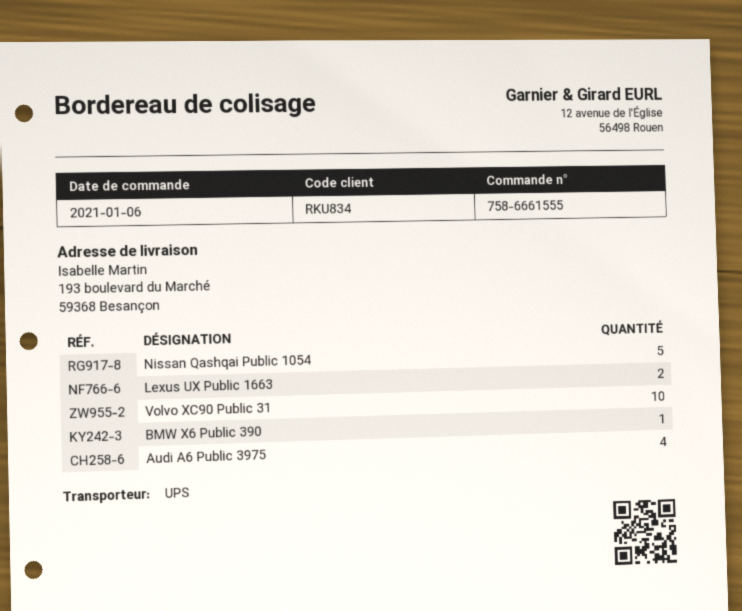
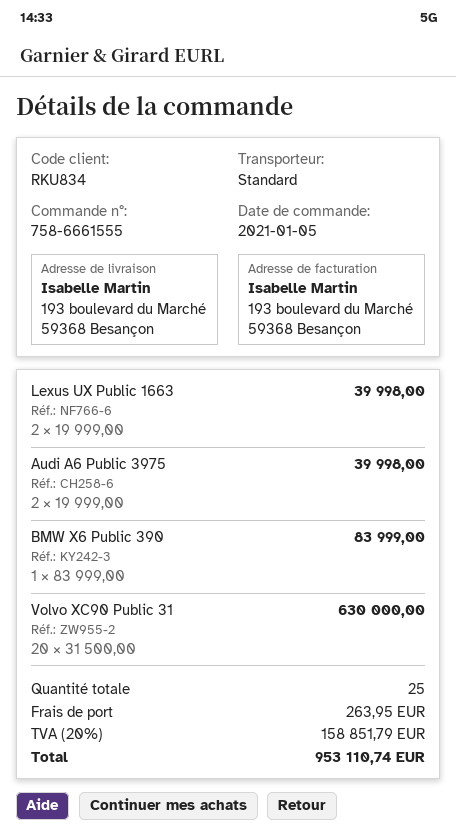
order date: 2021-01-06 -> 2021-01-05
shipping method: UPS -> standard
Nissan Qashqai Public 1054: 5 -> none
Volvo XC90 Public 31: 10 -> 20
Audi A6 Public 3975: 4 -> 2

